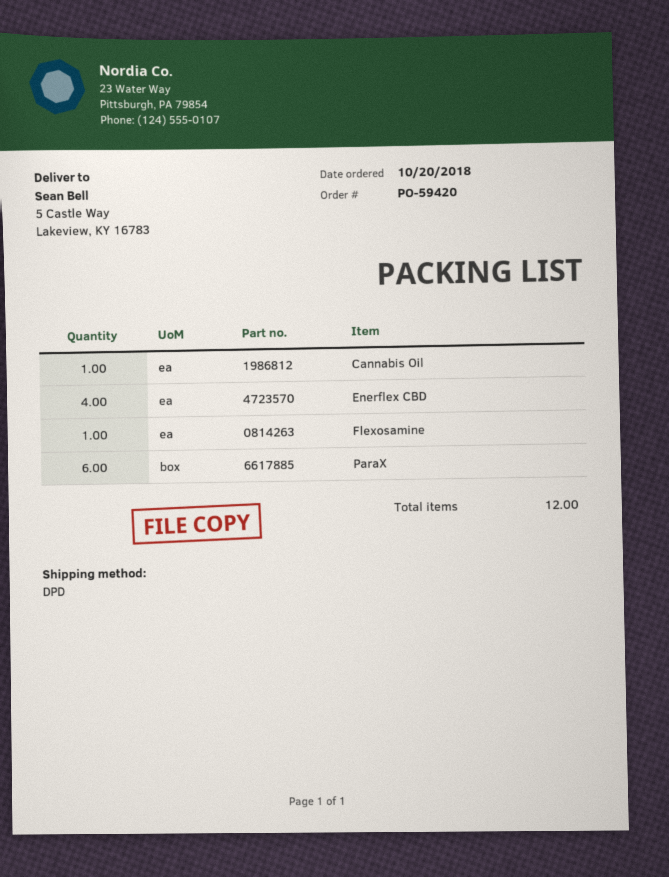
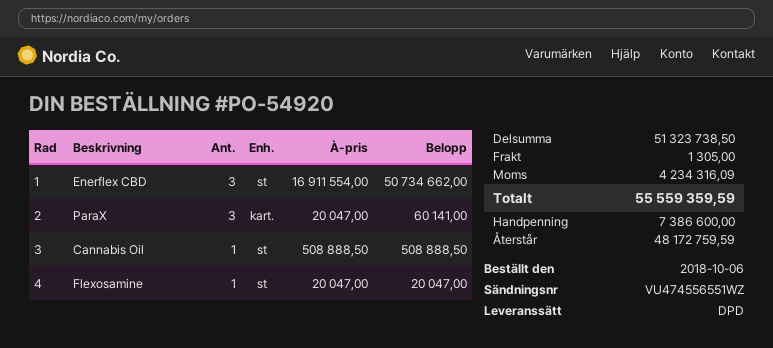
order number: PO-59420 -> PO-54920
order date: 2018-10-20 -> 2018-10-06
Enerflex CBD: 4 -> 3
ParaX: 6 -> 3

